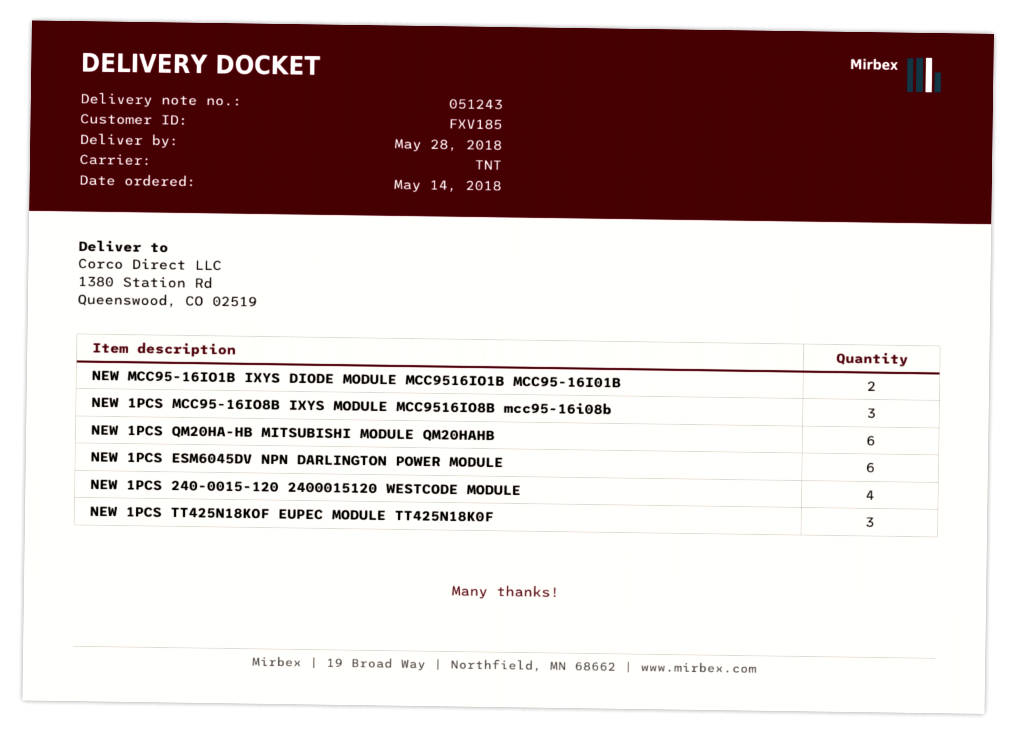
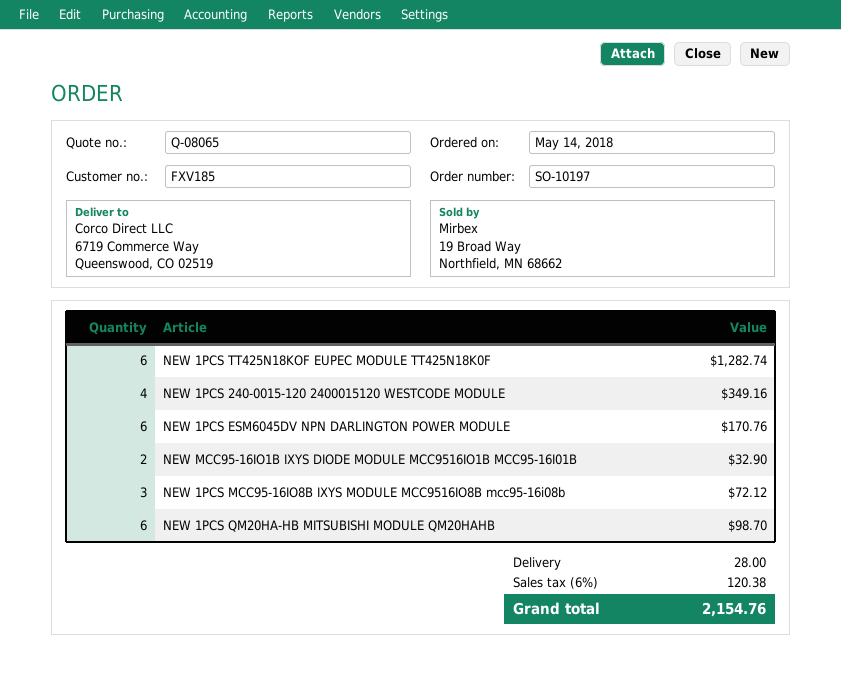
ship to: 1380 Station Rd, Queenswood, CO 02519 -> 6719 Commerce Way, Queenswood, CO 02519
NEW 1PCS TT425N18KOF EUPEC MODULE TT425N18K0F: 3 -> 6

